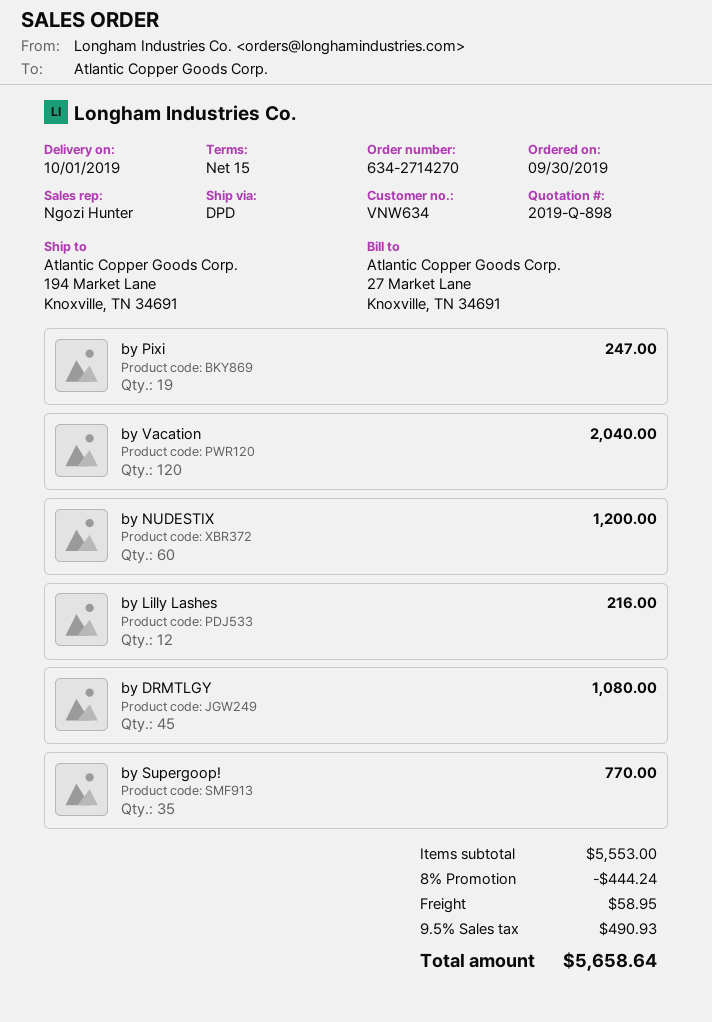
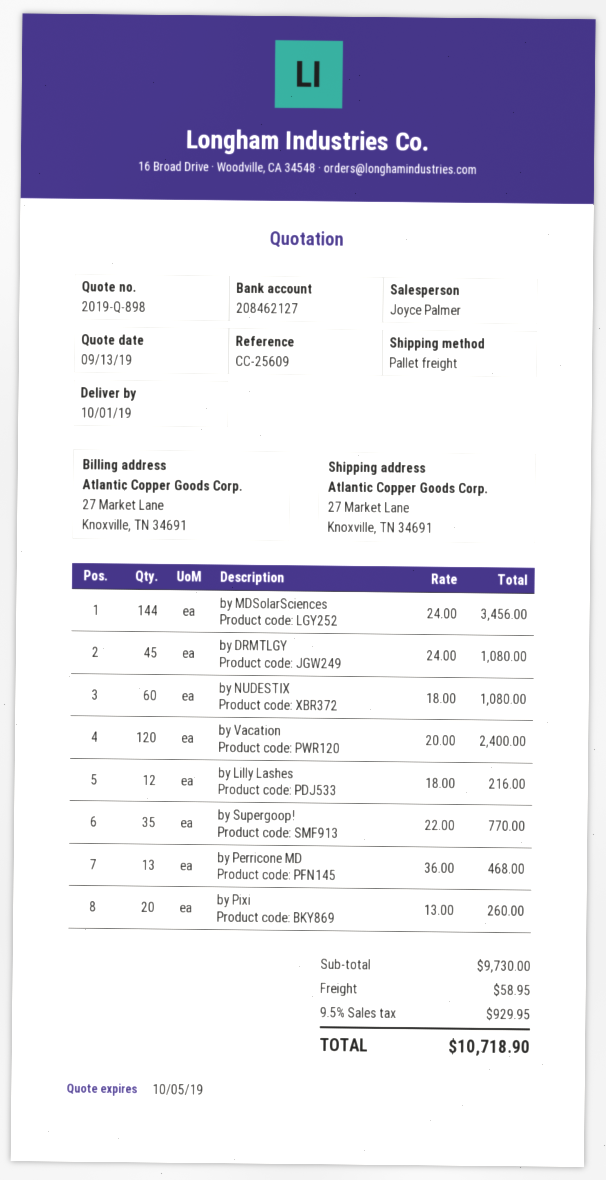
sales rep: Ngozi Hunter -> Joyce Palmer
shipping method: DPD -> pallet freight
ship to: 194 Market Lane, Knoxville, TN 34691 -> 27 Market Lane, Knoxville, TN 34691
by Pixi: 19 for 247.00 -> 20 for 260.00
by Vacation: 120 for 2040.00 -> 120 for 2400.00
by NUDESTIX: 60 for 1200.00 -> 60 for 1080.00
by MDSolarSciences: none -> 144 for 3456.00
by Perricone MD: none -> 13 for 468.00
subtotal: 5553.00 -> 9730.00
discount: 8% = 444.24 -> none
tax: 9.5% = 490.93 -> 9.5% = 929.95
total: 5658.64 -> 10718.90

